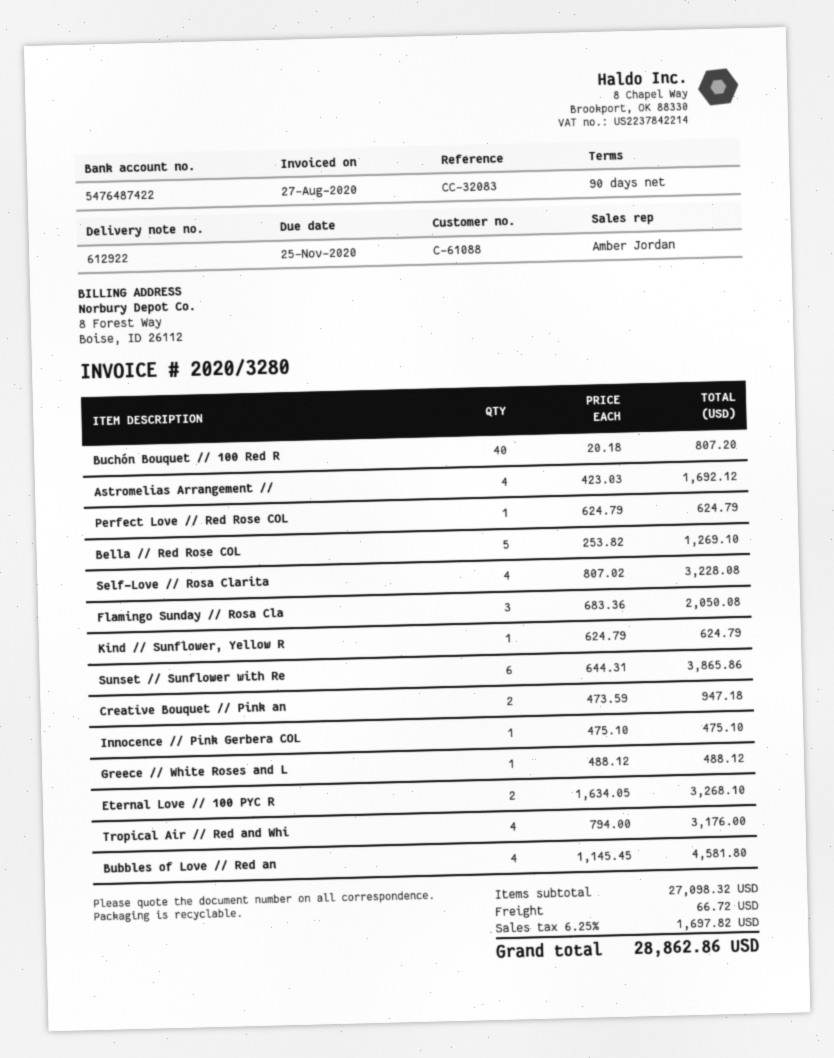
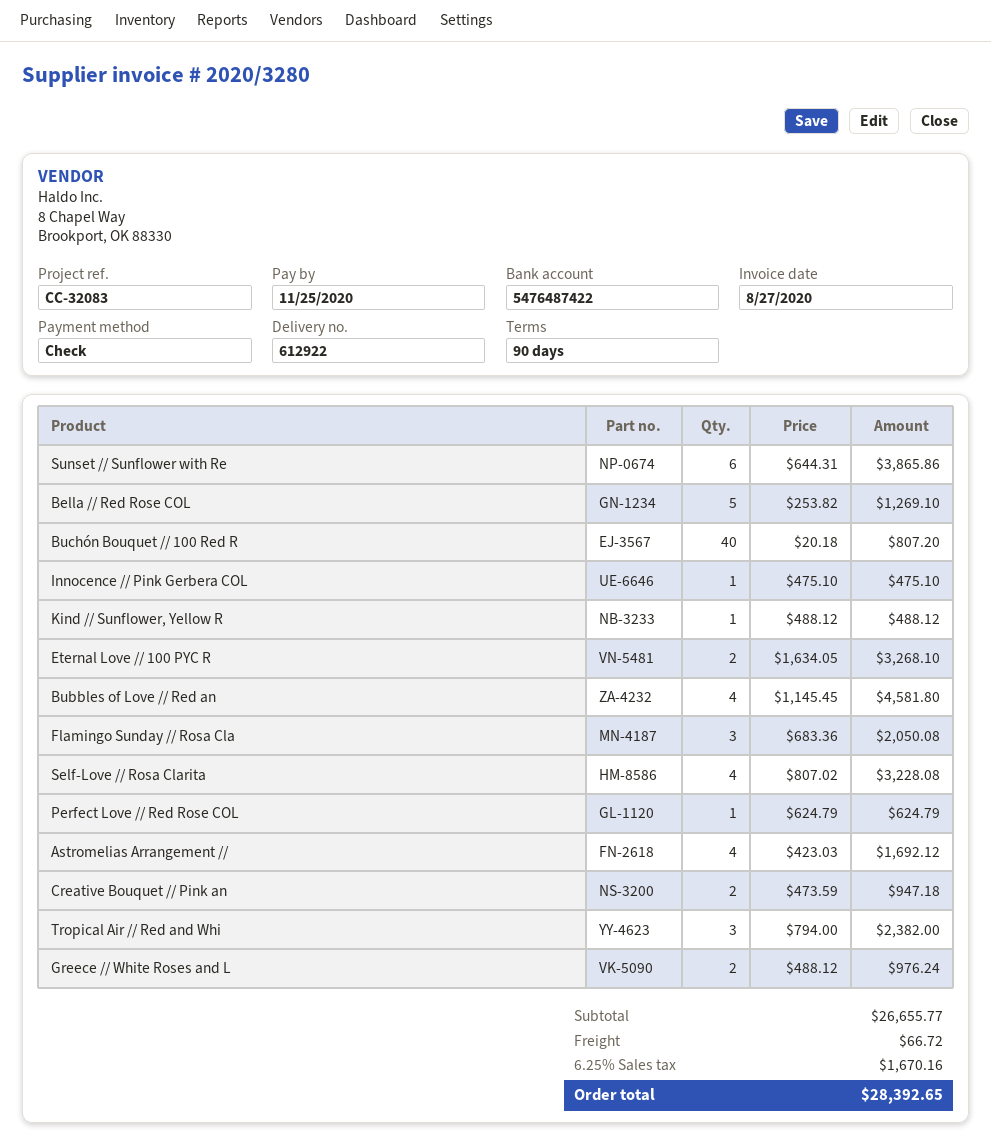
Kind // Sunflower, Yellow R: 1 x 624.79 = 624.79 -> 1 x 488.12 = 488.12
Greece // White Roses and L: 1 x 488.12 = 488.12 -> 2 x 488.12 = 976.24
Tropical Air // Red and Whi: 4 x 794.00 = 3176.00 -> 3 x 794.00 = 2382.00
subtotal: 27098.32 -> 26655.77
tax: 6.25% = 1697.82 -> 6.25% = 1670.16
total: 28862.86 -> 28392.65

